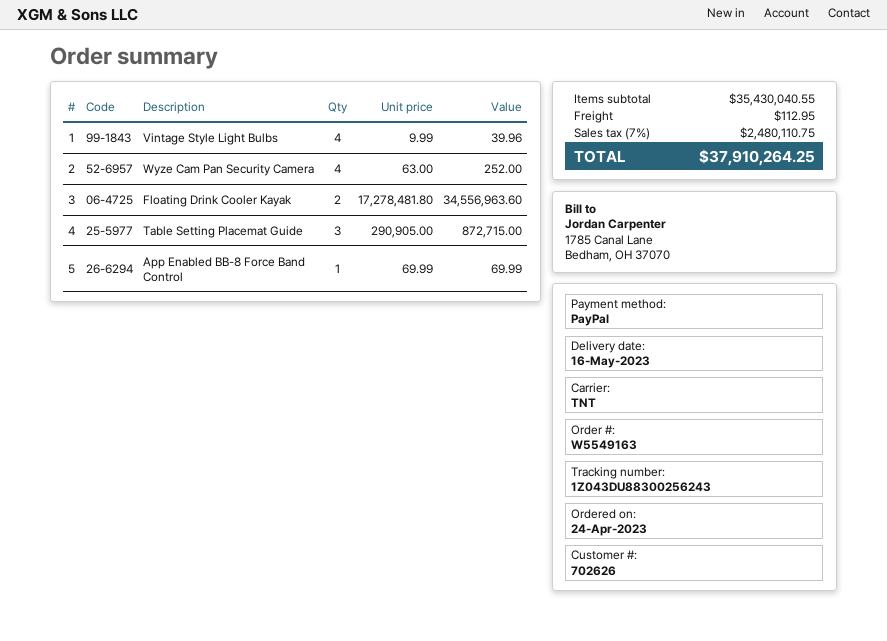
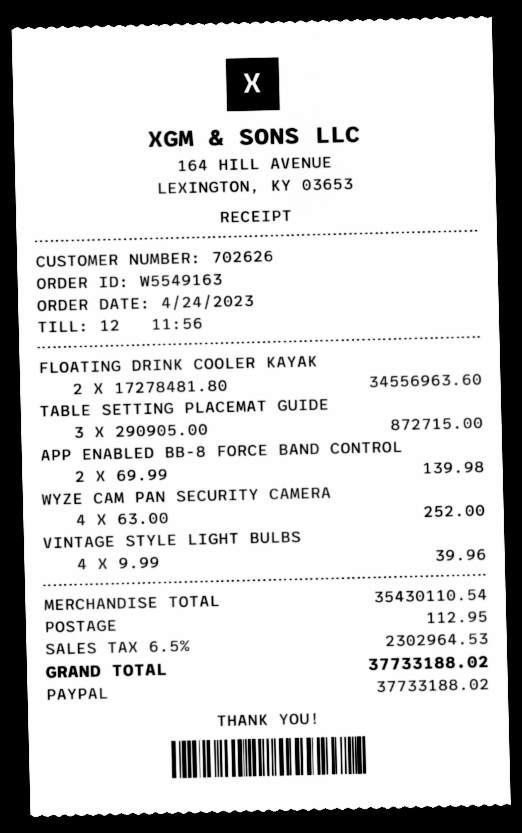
App Enabled BB-8 Force Band Control: 1 x 69.99 = 69.99 -> 2 x 69.99 = 139.98
subtotal: 35430040.55 -> 35430110.54
tax: 7% = 2480110.75 -> 6.5% = 2302964.53
total: 37910264.25 -> 37733188.02

